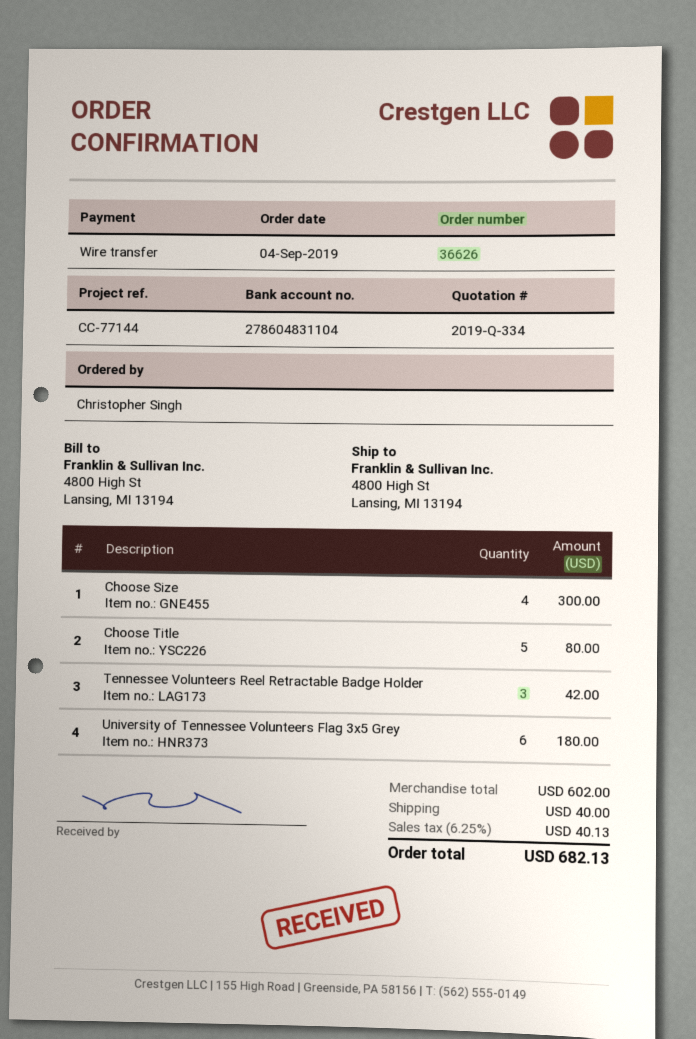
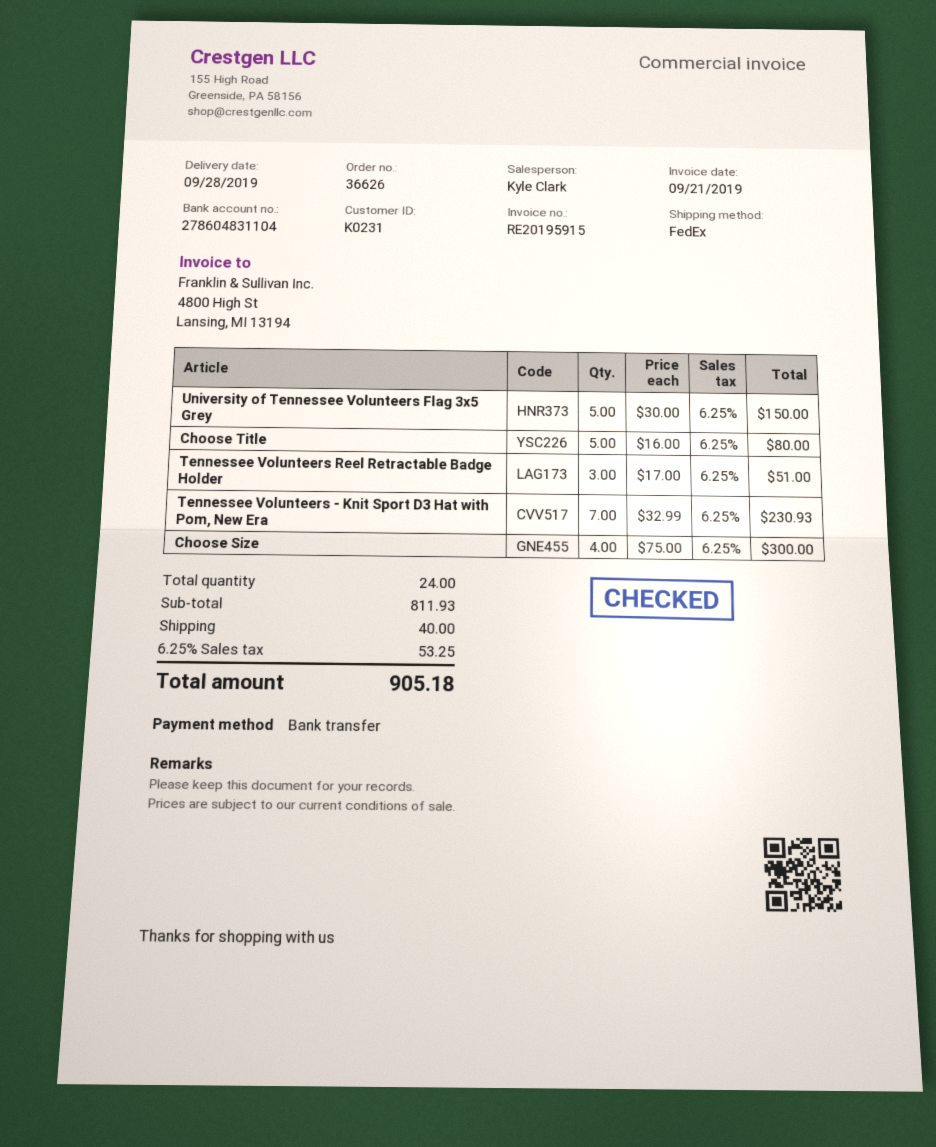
Tennessee Volunteers Reel Retractable Badge Holder: 3 for 42.00 -> 3 for 51.00
University of Tennessee Volunteers Flag 3x5 Grey: 6 for 180.00 -> 5 for 150.00
Tennessee Volunteers - Knit Sport D3 Hat with Pom, New Era: none -> 7 for 230.93
subtotal: 602.00 -> 811.93
tax: 6.25% = 40.13 -> 6.25% = 53.25
total: 682.13 -> 905.18

